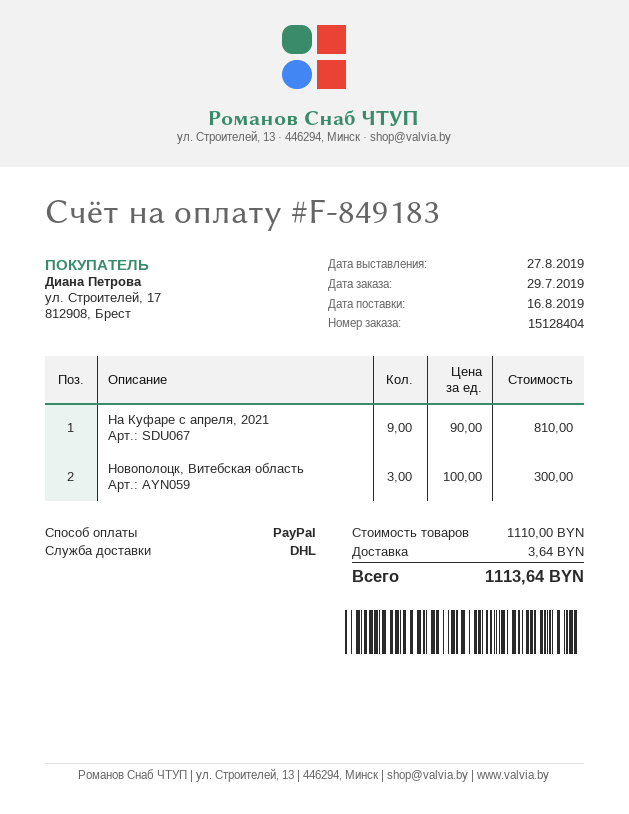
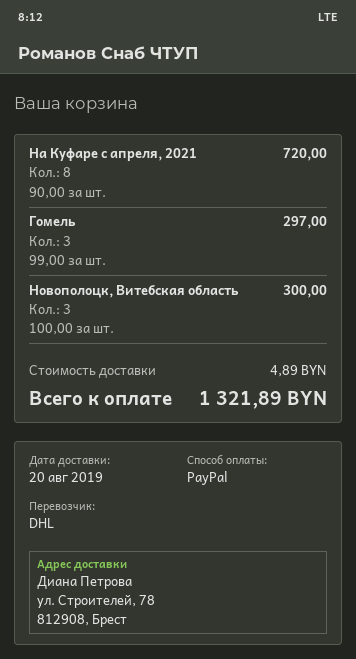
delivery date: 2019-08-16 -> 2019-08-20
На Куфаре с апреля, 2021: 9 x 90.00 = 810.00 -> 8 x 90.00 = 720.00
Гомель: none -> 3 x 99.00 = 297.00
shipping: 3.64 -> 4.89
total: 1113.64 -> 1321.89

